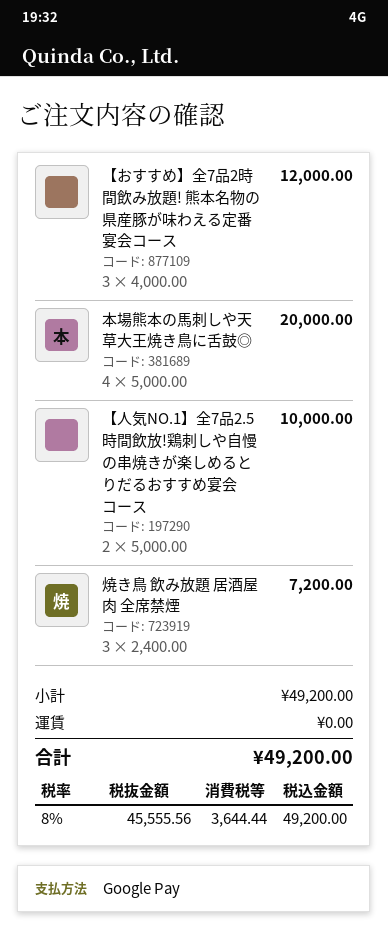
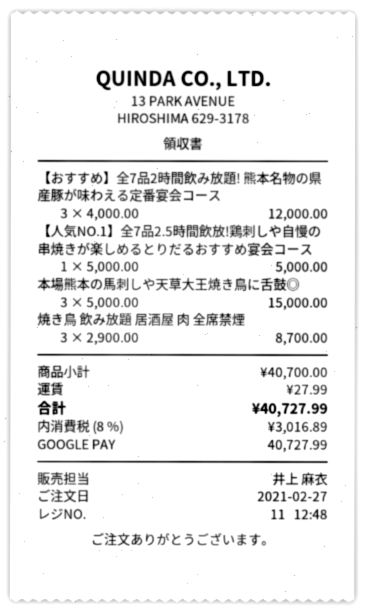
本場熊本の馬刺しや天草大王焼き鳥に舌鼓◎: 4 x 5000.00 = 20000.00 -> 3 x 5000.00 = 15000.00
【人気NO.1】全7品2.5時間飲放!鶏刺しや自慢の串焼きが楽しめるとりだるおすすめ宴会コース: 2 x 5000.00 = 10000.00 -> 1 x 5000.00 = 5000.00
焼き鳥 飲み放題 居酒屋 肉 全席禁煙: 3 x 2400.00 = 7200.00 -> 3 x 2900.00 = 8700.00
subtotal: 49200.00 -> 40700.00
shipping: 0.00 -> 27.99
tax: 8% = 3644.44 -> 8% = 3016.89
total: 49200.00 -> 40727.99

